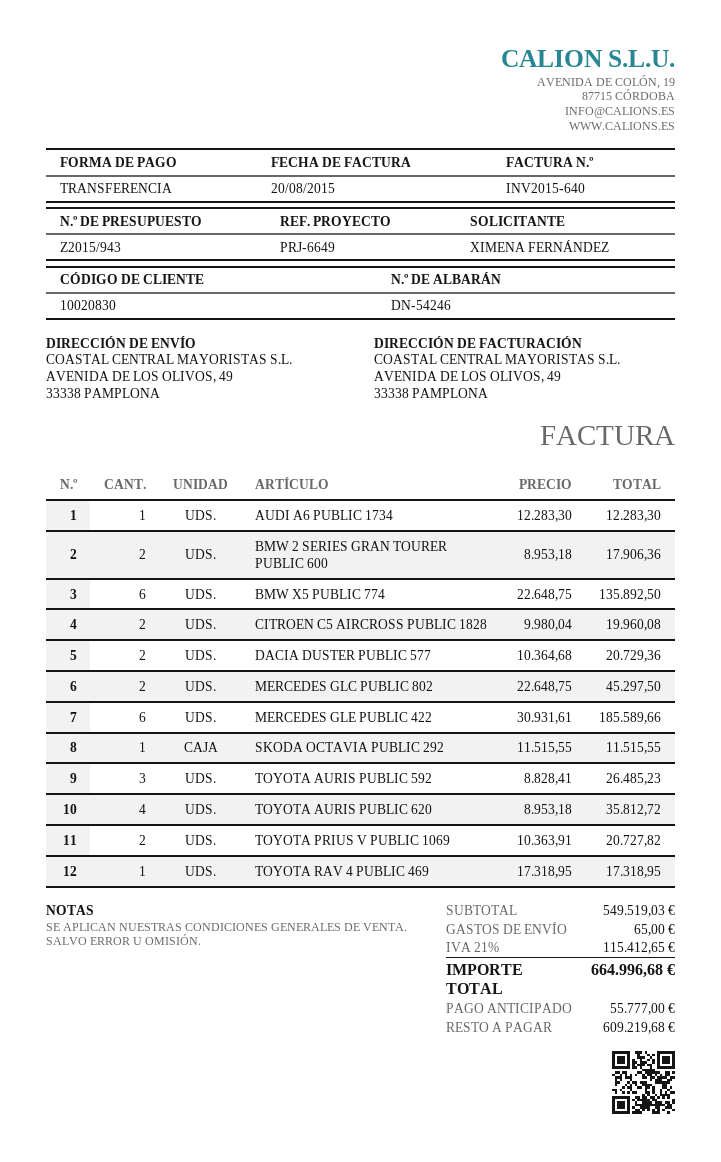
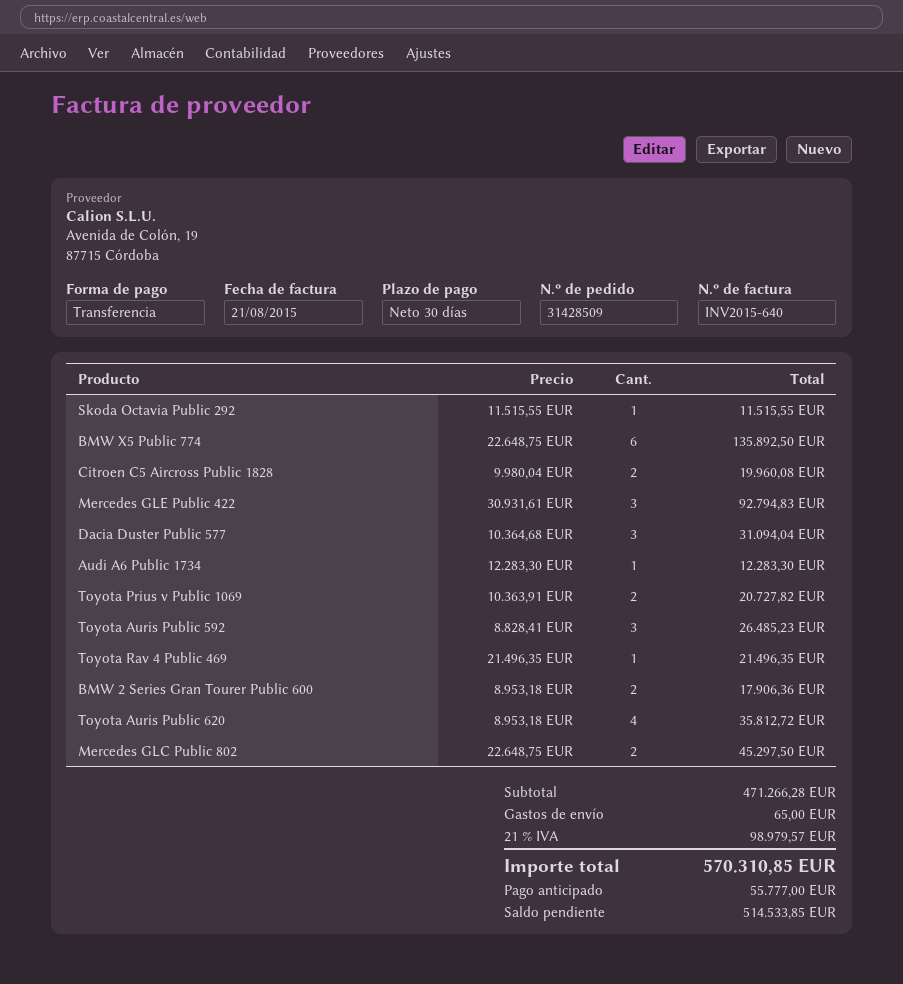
invoice date: 2015-08-20 -> 2015-08-21
DACIA DUSTER PUBLIC 577: 2 x 10364.68 = 20729.36 -> 3 x 10364.68 = 31094.04
MERCEDES GLE PUBLIC 422: 6 x 30931.61 = 185589.66 -> 3 x 30931.61 = 92794.83
TOYOTA RAV 4 PUBLIC 469: 1 x 17318.95 = 17318.95 -> 1 x 21496.35 = 21496.35
subtotal: 549519.03 -> 471266.28
tax: 21% = 115412.65 -> 21% = 98979.57
total: 664996.68 -> 570310.85
balance: 609219.68 -> 514533.85

